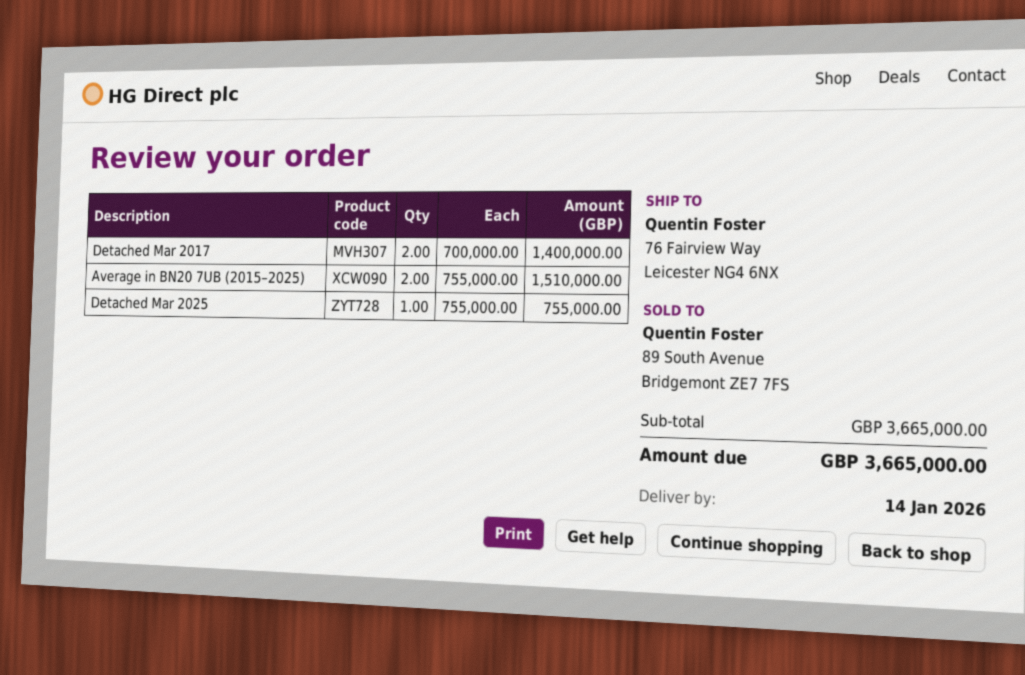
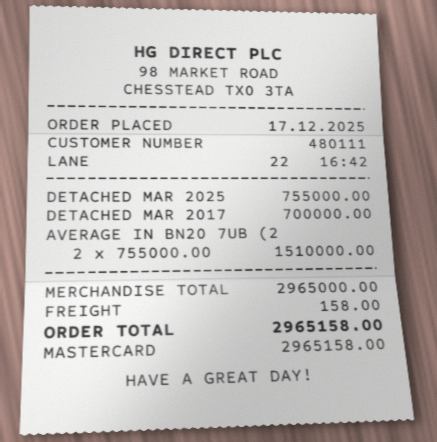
Detached Mar 2017: 2 x 700000.00 = 1400000.00 -> 1 x 700000.00 = 700000.00
subtotal: 3665000.00 -> 2965000.00
shipping: none -> 158.00
total: 3665000.00 -> 2965158.00

